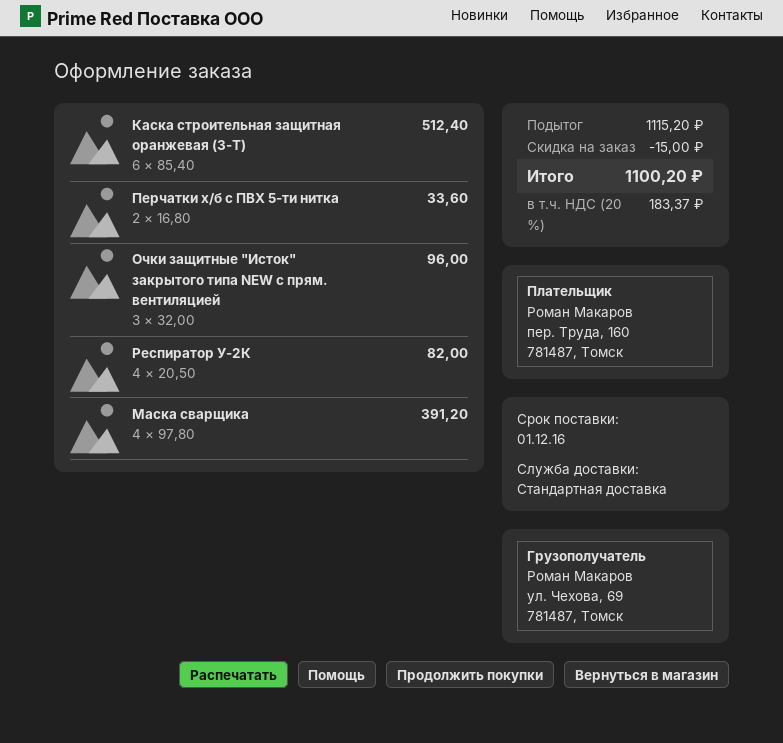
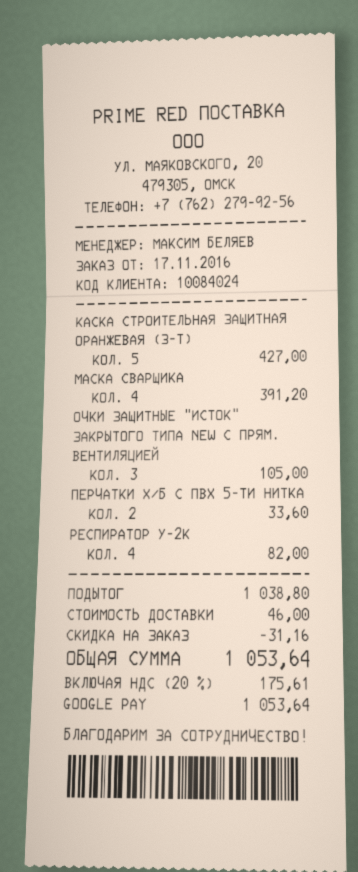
Каска строительная защитная оранжевая (З-Т): 6 for 512.40 -> 5 for 427.00
Очки защитные "Исток" закрытого типа NEW с прям. вентиляцией: 3 for 96.00 -> 3 for 105.00
subtotal: 1115.20 -> 1038.80
discount: 15.00 -> 31.16
shipping: none -> 46.00
tax: 20% = 183.37 -> 20% = 175.61
total: 1100.20 -> 1053.64

